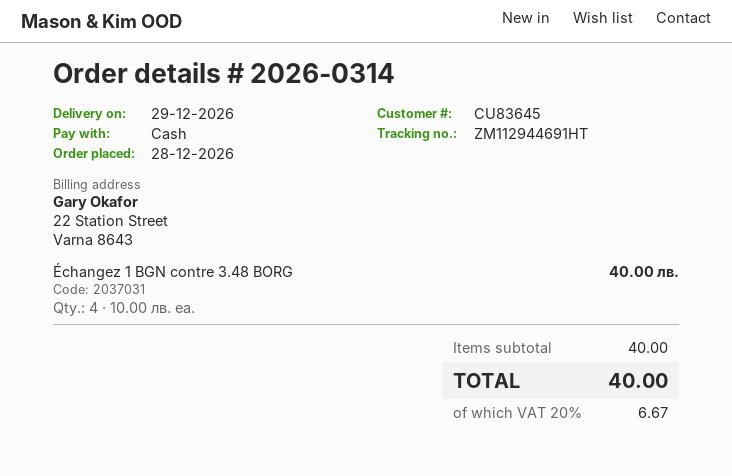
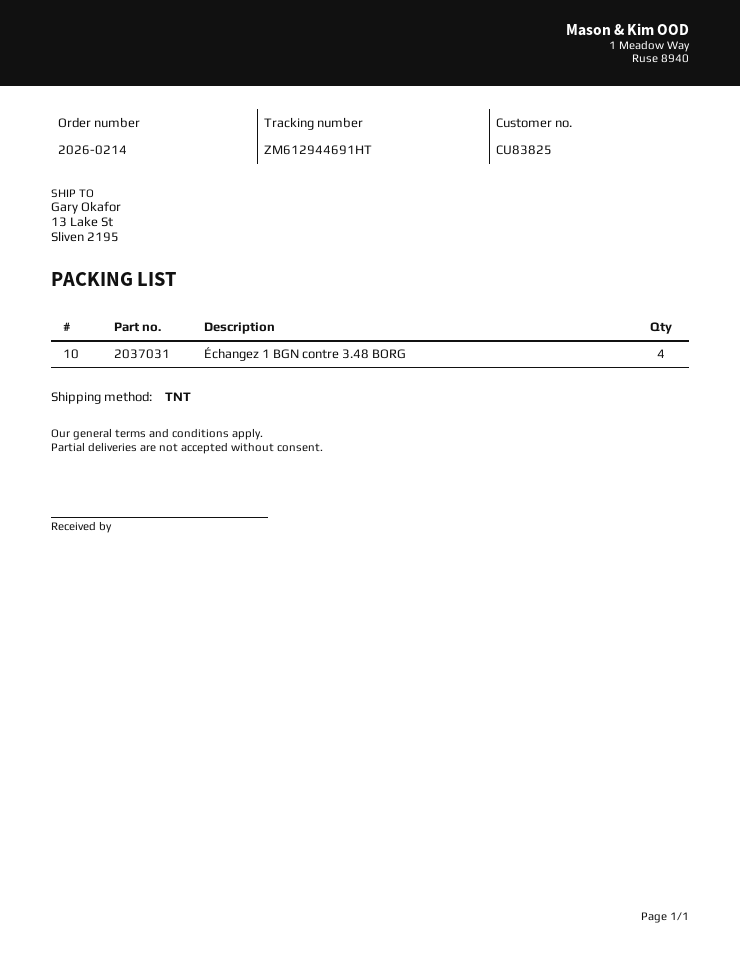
order number: 2026-0314 -> 2026-0214
customer number: CU83645 -> CU83825
tracking number: ZM112944691HT -> ZM612944691HT

